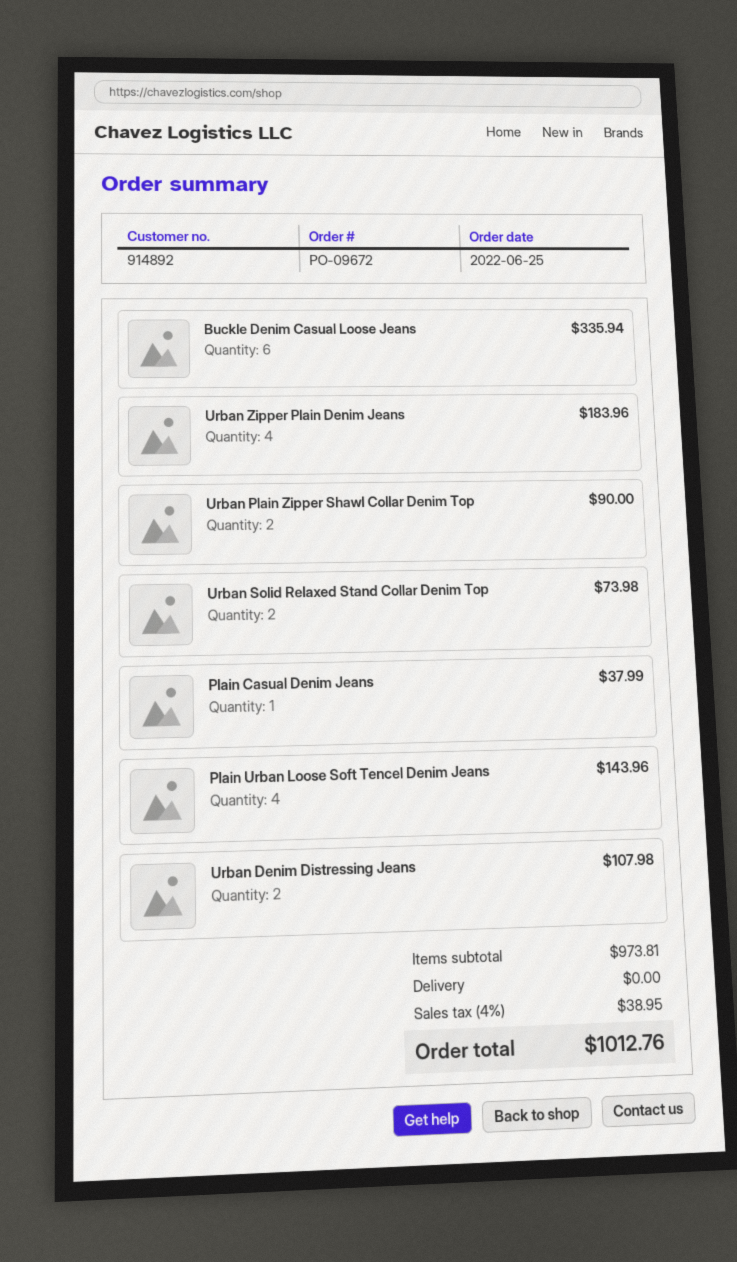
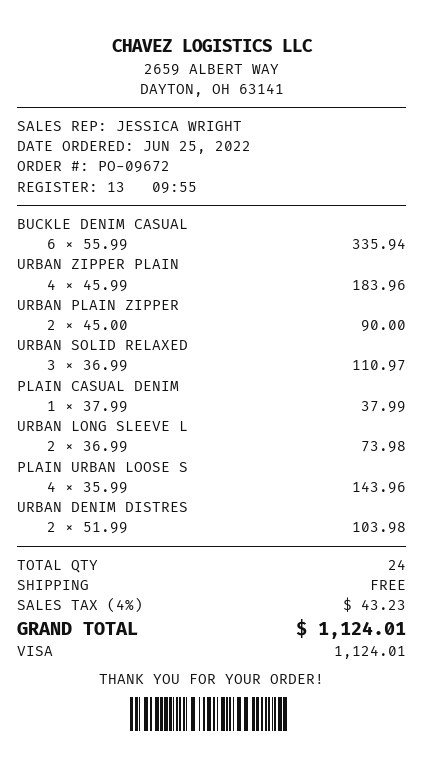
Urban Solid Relaxed Stand Collar Denim Top: 2 for 73.98 -> 3 for 110.97
Urban Denim Distressing Jeans: 2 for 107.98 -> 2 for 103.98
URBAN LONG SLEEVE L: none -> 2 for 73.98
tax: 4% = 38.95 -> 4% = 43.23
total: 1012.76 -> 1124.01

